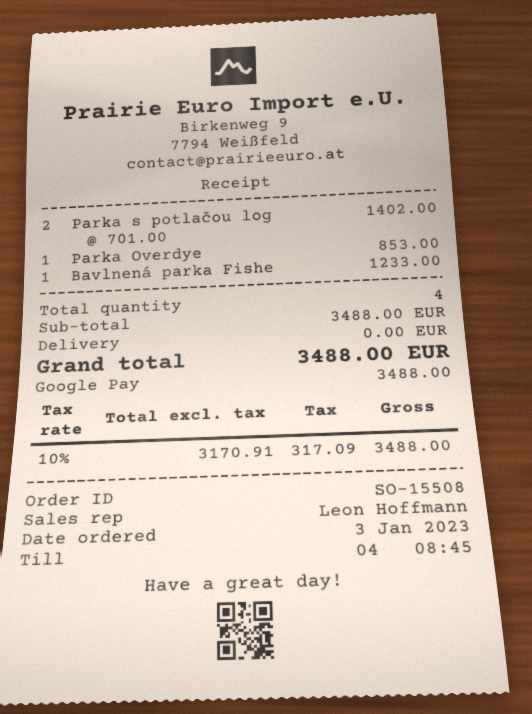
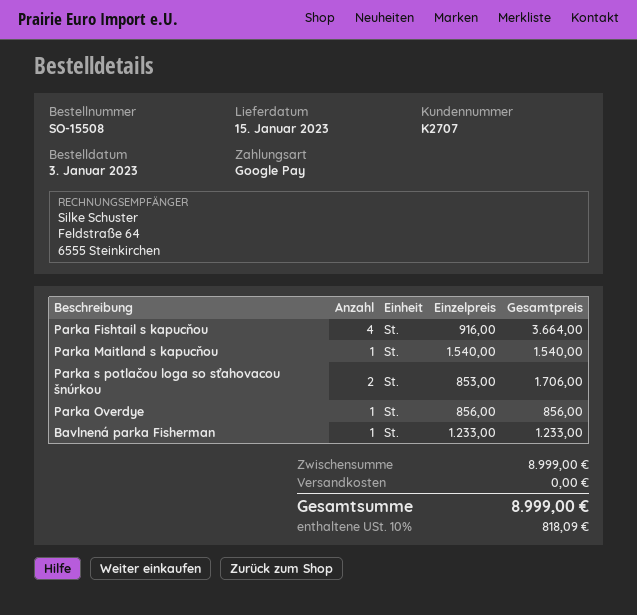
Parka s potlačou log: 2 x 701.00 = 1402.00 -> 2 x 853.00 = 1706.00
Parka Overdye: 1 x 853.00 = 853.00 -> 1 x 856.00 = 856.00
Parka Fishtail s kapucňou: none -> 4 x 916.00 = 3664.00
Parka Maitland s kapucňou: none -> 1 x 1540.00 = 1540.00
subtotal: 3488.00 -> 8999.00
tax: 10% = 317.09 -> 10% = 818.09
total: 3488.00 -> 8999.00

